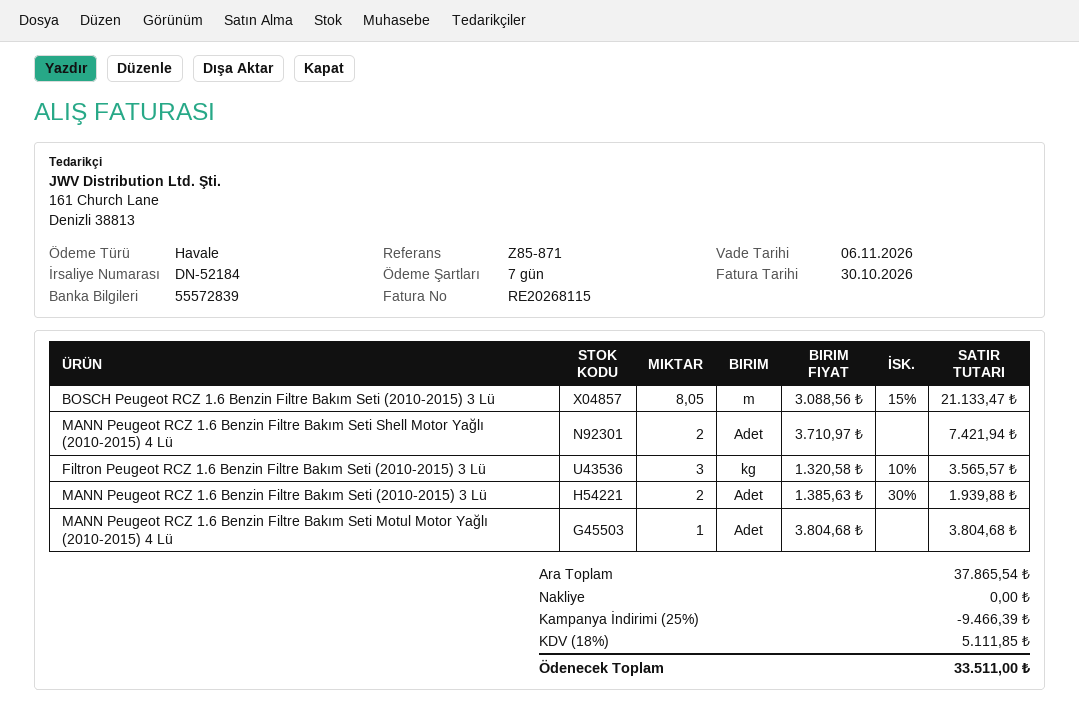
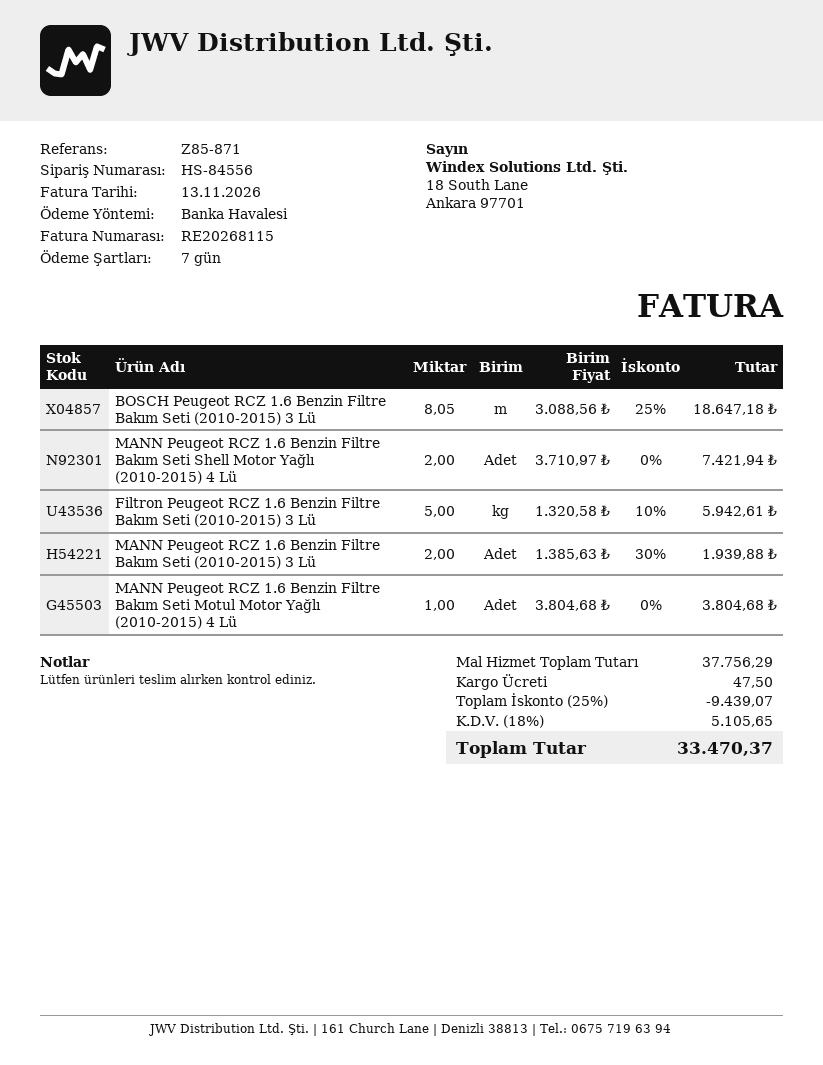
invoice date: 2026-10-30 -> 2026-11-13
BOSCH Peugeot RCZ 1.6 Benzin Filtre Bakım Seti (2010-2015) 3 Lü: 8.05 x 3088.56 - 15% = 21133.47 -> 8.05 x 3088.56 - 25% = 18647.18
Filtron Peugeot RCZ 1.6 Benzin Filtre Bakım Seti (2010-2015) 3 Lü: 3 x 1320.58 - 10% = 3565.57 -> 5 x 1320.58 - 10% = 5942.61
subtotal: 37865.54 -> 37756.29
discount: 25% = 9466.39 -> 25% = 9439.07
shipping: 0.00 -> 47.50
tax: 18% = 5111.85 -> 18% = 5105.65
total: 33511.00 -> 33470.37

